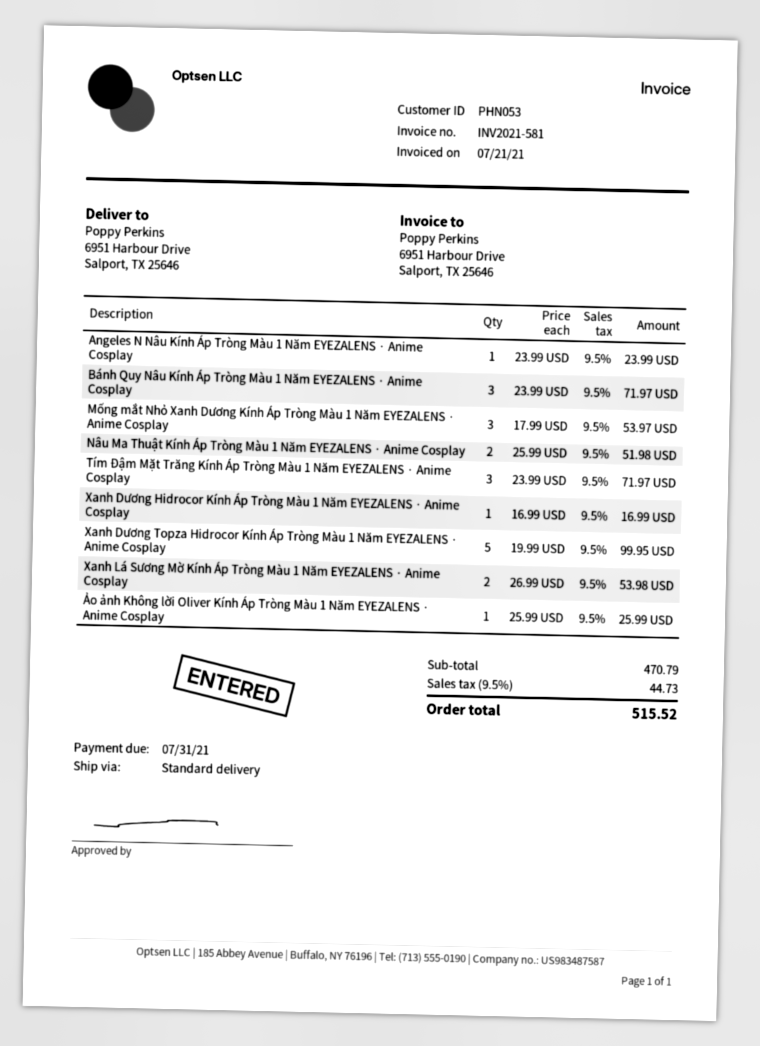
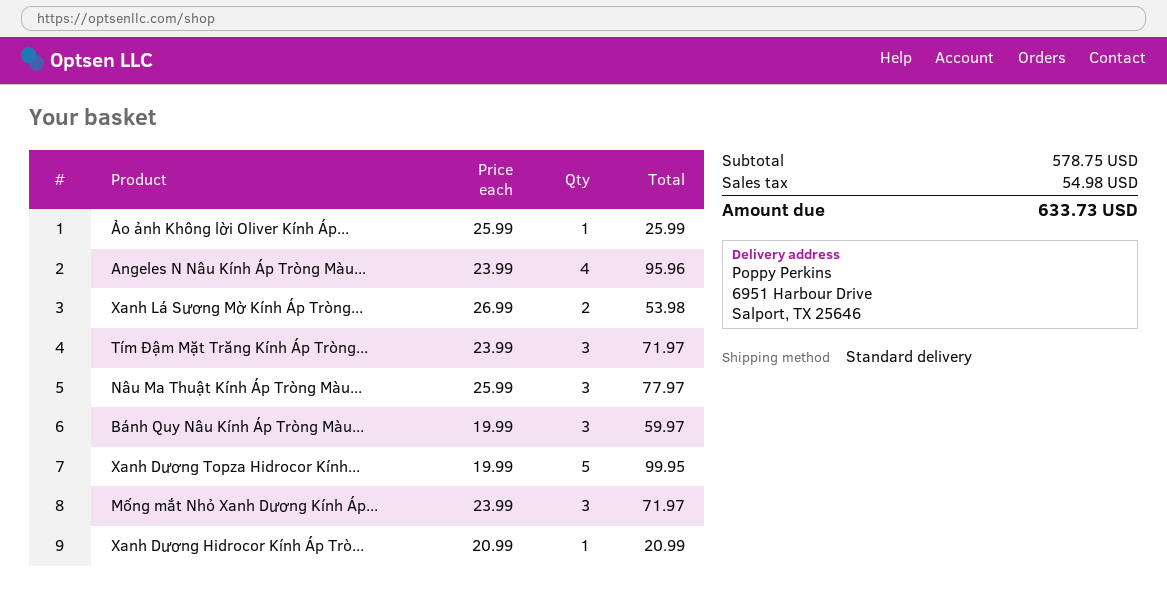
Angeles N Nâu Kính Áp Tròng Màu 1 Năm EYEZALENS · Anime Cosplay: 1 x 23.99 = 23.99 -> 4 x 23.99 = 95.96
Bánh Quy Nâu Kính Áp Tròng Màu 1 Năm EYEZALENS · Anime Cosplay: 3 x 23.99 = 71.97 -> 3 x 19.99 = 59.97
Mống mắt Nhỏ Xanh Dương Kính Áp Tròng Màu 1 Năm EYEZALENS · Anime Cosplay: 3 x 17.99 = 53.97 -> 3 x 23.99 = 71.97
Nâu Ma Thuật Kính Áp Tròng Màu 1 Năm EYEZALENS · Anime Cosplay: 2 x 25.99 = 51.98 -> 3 x 25.99 = 77.97
Xanh Dương Hidrocor Kính Áp Tròng Màu 1 Năm EYEZALENS · Anime Cosplay: 1 x 16.99 = 16.99 -> 1 x 20.99 = 20.99
subtotal: 470.79 -> 578.75
tax: 44.73 -> 54.98
total: 515.52 -> 633.73

